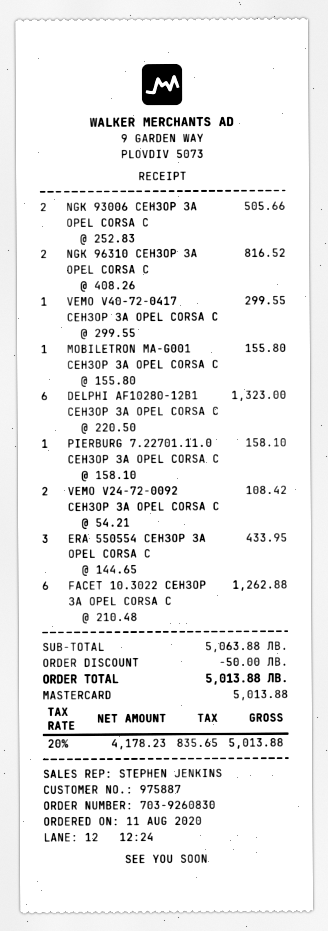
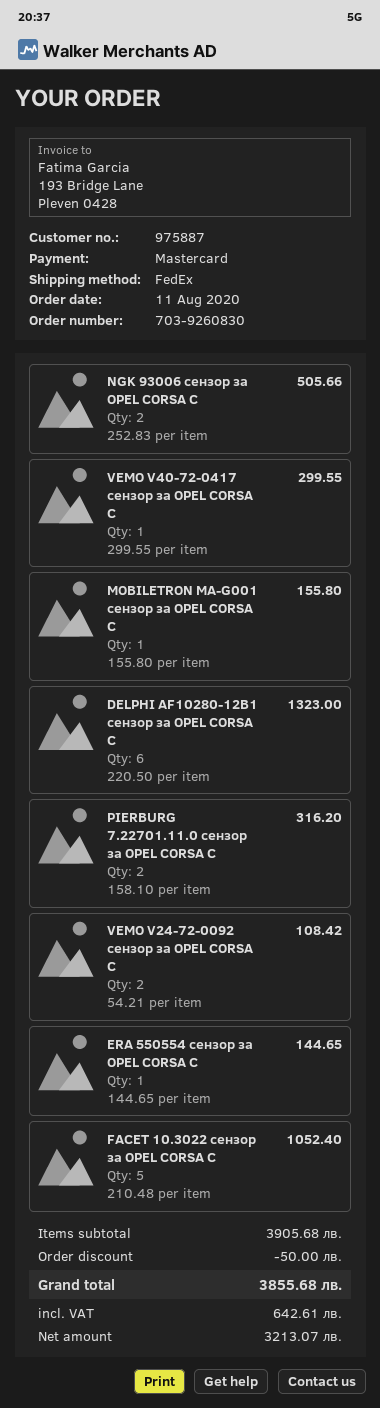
NGK 96310 СЕНЗОР ЗА OPEL CORSA C: 2 x 408.26 = 816.52 -> none
PIERBURG 7.22701.11.0 СЕНЗОР ЗА OPEL CORSA C: 1 x 158.10 = 158.10 -> 2 x 158.10 = 316.20
ERA 550554 СЕНЗОР ЗА OPEL CORSA C: 3 x 144.65 = 433.95 -> 1 x 144.65 = 144.65
FACET 10.3022 СЕНЗОР ЗА OPEL CORSA C: 6 x 210.48 = 1262.88 -> 5 x 210.48 = 1052.40
subtotal: 5063.88 -> 3905.68
net: 4178.23 -> 3213.07
tax: 835.65 -> 642.61
total: 5013.88 -> 3855.68

